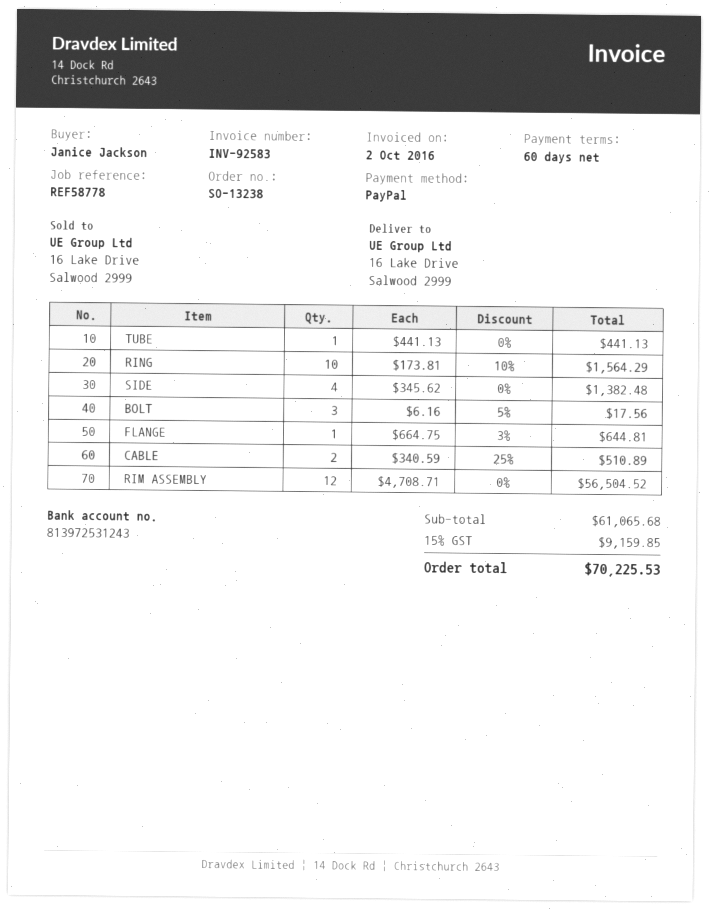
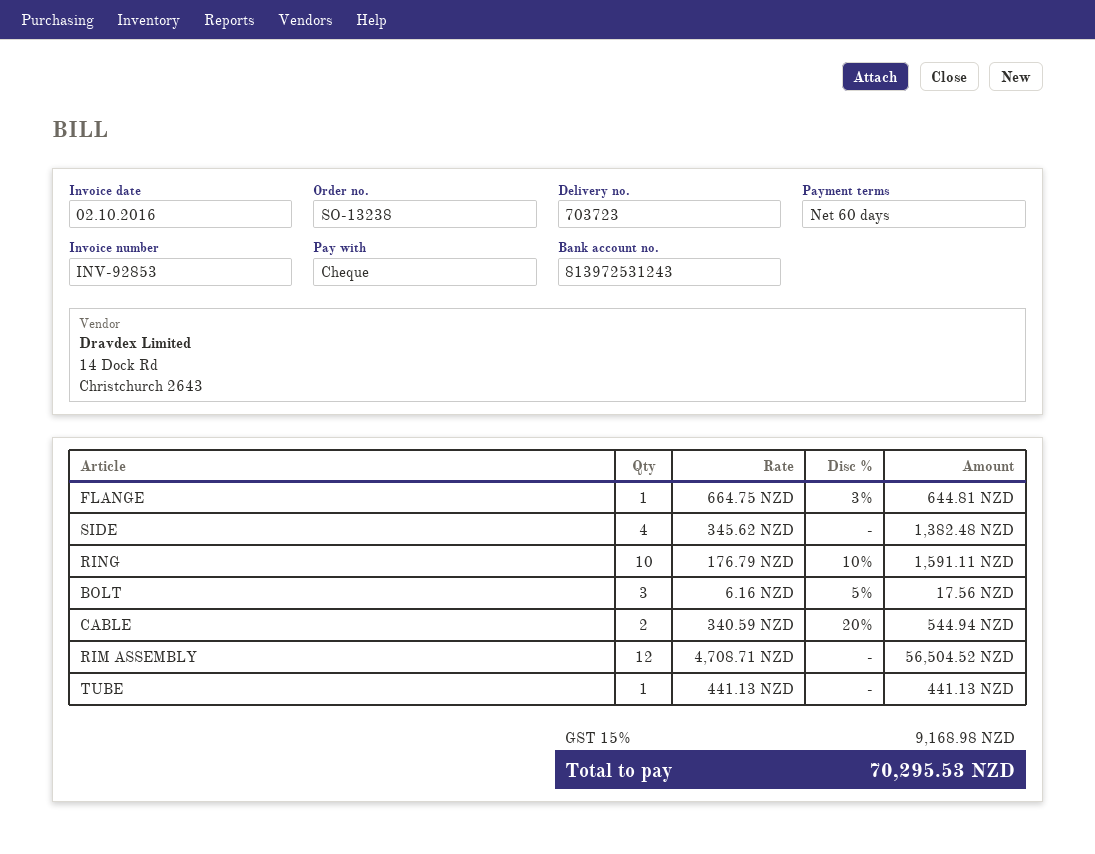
invoice number: INV-92583 -> INV-92853
payment method: PayPal -> cheque
RING: 10 x 173.81 - 10% = 1564.29 -> 10 x 176.79 - 10% = 1591.11
CABLE: 2 x 340.59 - 25% = 510.89 -> 2 x 340.59 - 20% = 544.94
tax: 15% = 9159.85 -> 15% = 9168.98
total: 70225.53 -> 70295.53

